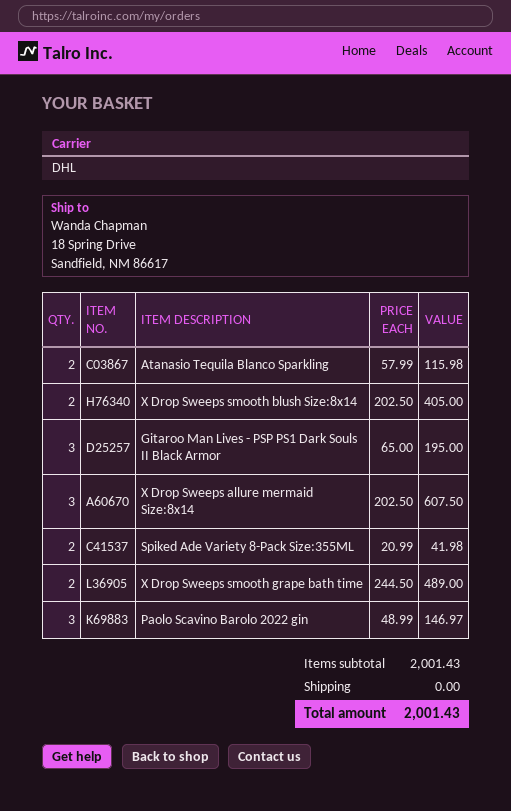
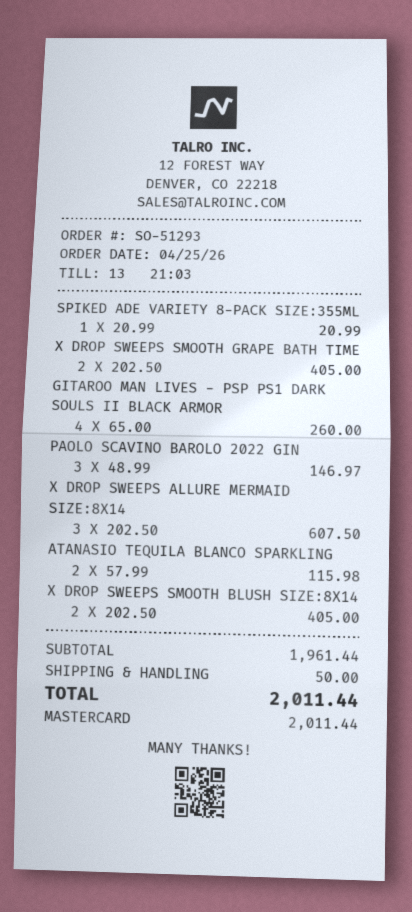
Gitaroo Man Lives - PSP PS1 Dark Souls II Black Armor: 3 x 65.00 = 195.00 -> 4 x 65.00 = 260.00
Spiked Ade Variety 8-Pack Size:355ML: 2 x 20.99 = 41.98 -> 1 x 20.99 = 20.99
X Drop Sweeps smooth grape bath time: 2 x 244.50 = 489.00 -> 2 x 202.50 = 405.00
subtotal: 2001.43 -> 1961.44
shipping: 0.00 -> 50.00
total: 2001.43 -> 2011.44

